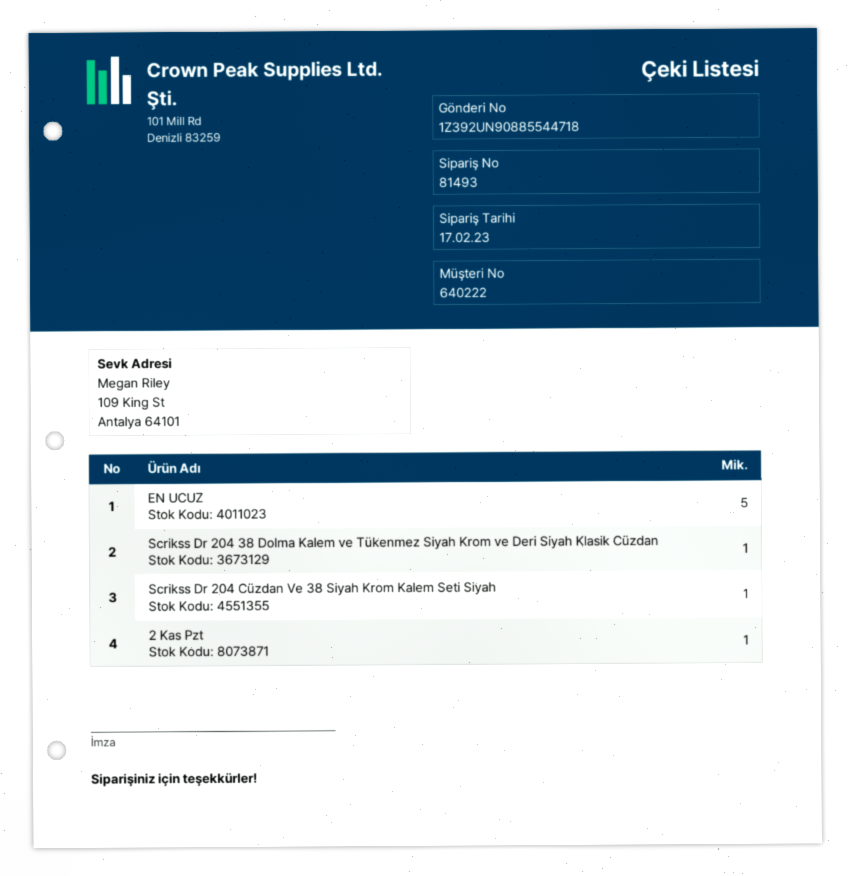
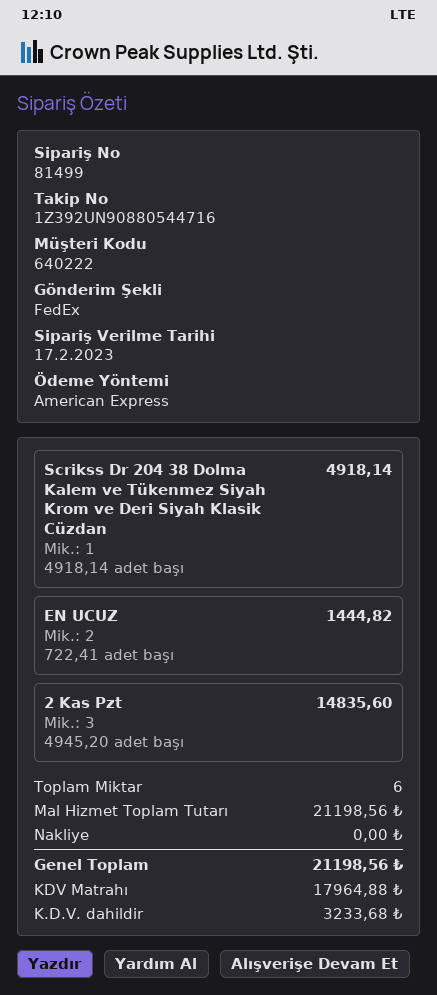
order number: 81493 -> 81499
tracking number: 1Z392UN90885544718 -> 1Z392UN90880544716
EN UCUZ: 5 -> 2
Scrikss Dr 204 Cüzdan Ve 38 Siyah Krom Kalem Seti Siyah: 1 -> none
2 Kas Pzt: 1 -> 3

